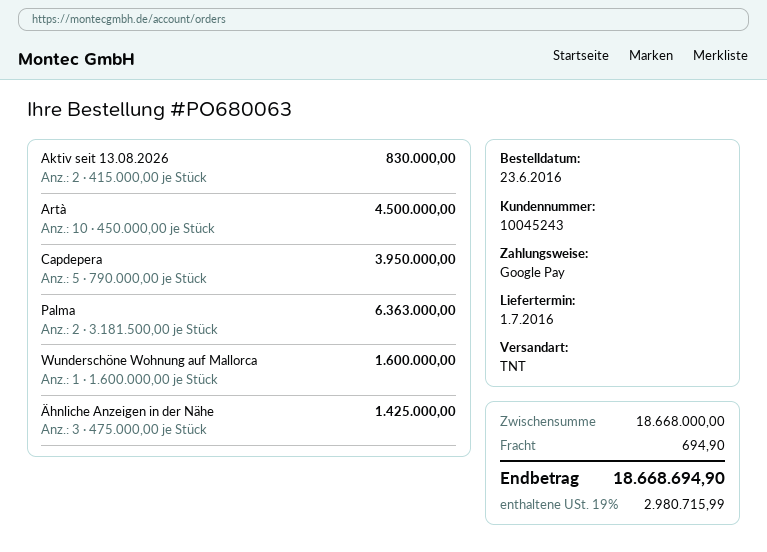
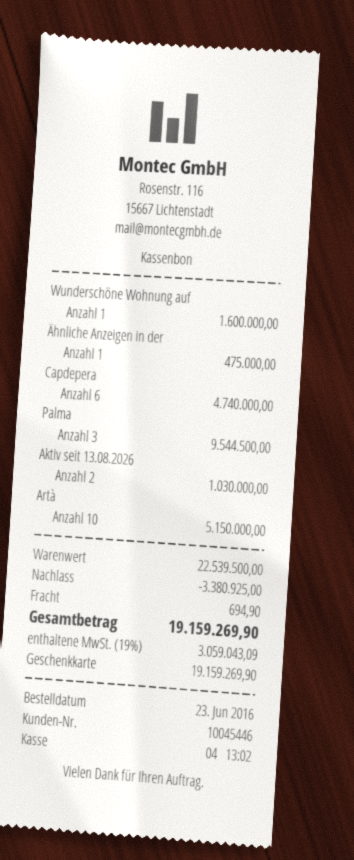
customer number: 10045243 -> 10045446
payment method: Google Pay -> gift card
Aktiv seit 13.08.2026: 2 for 830000.00 -> 2 for 1030000.00
Artà: 10 for 4500000.00 -> 10 for 5150000.00
Capdepera: 5 for 3950000.00 -> 6 for 4740000.00
Palma: 2 for 6363000.00 -> 3 for 9544500.00
Ähnliche Anzeigen in der Nähe: 3 for 1425000.00 -> 1 for 475000.00
subtotal: 18668000.00 -> 22539500.00
discount: none -> 3380925.00
tax: 19% = 2980715.99 -> 19% = 3059043.09
total: 18668694.90 -> 19159269.90

